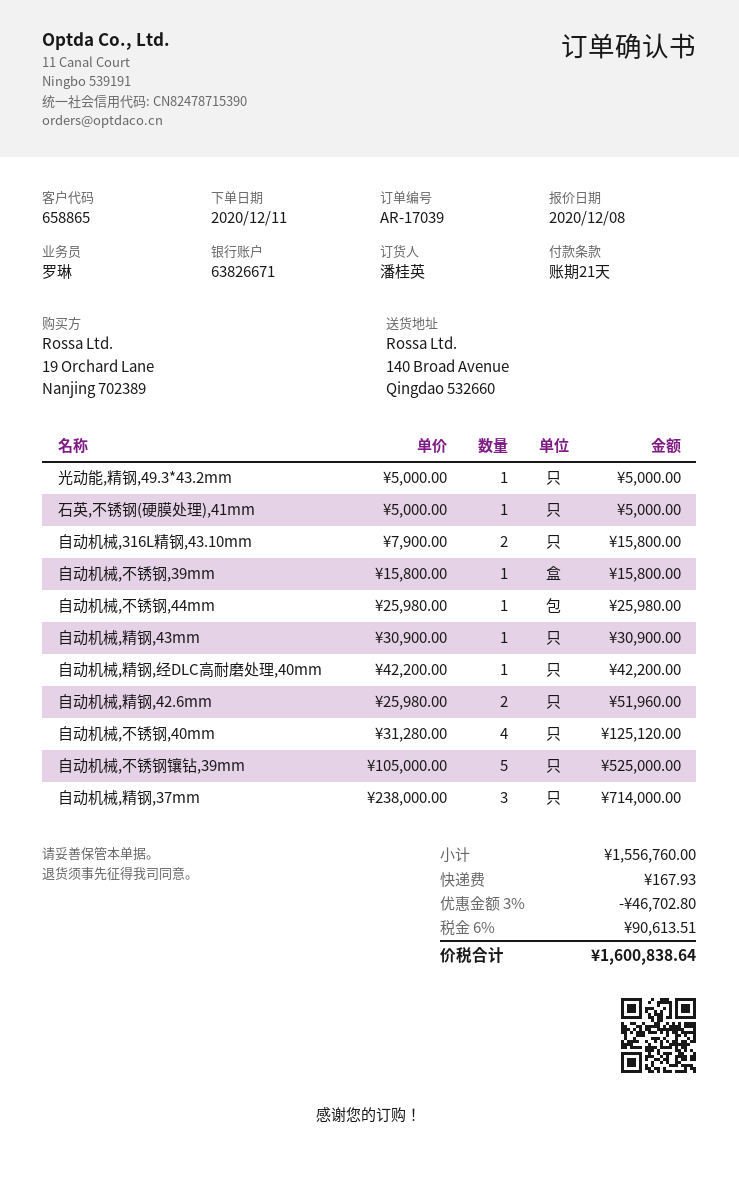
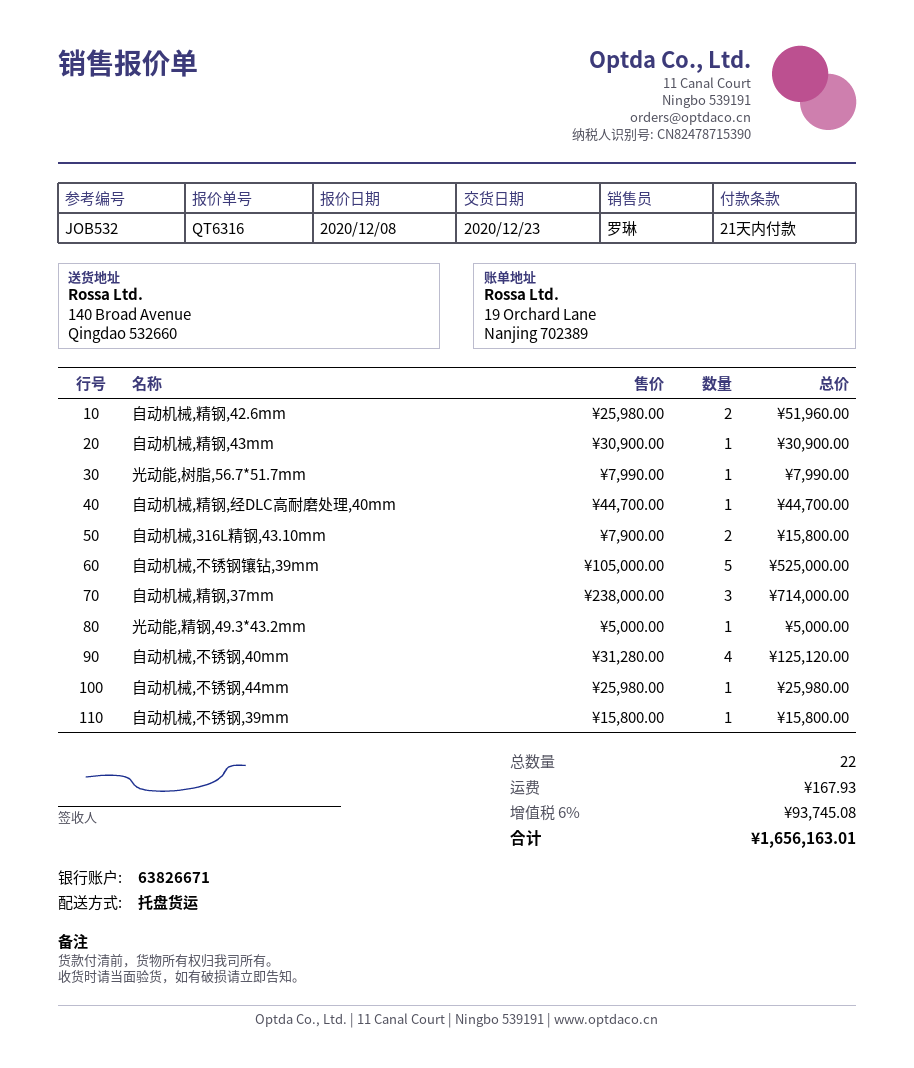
石英,不锈钢(硬膜处理),41mm: 1 x 5000.00 = 5000.00 -> none
自动机械,精钢,经DLC高耐磨处理,40mm: 1 x 42200.00 = 42200.00 -> 1 x 44700.00 = 44700.00
光动能,树脂,56.7*51.7mm: none -> 1 x 7990.00 = 7990.00
discount: 3% = 46702.80 -> none
tax: 6% = 90613.51 -> 6% = 93745.08
total: 1600838.64 -> 1656163.01

